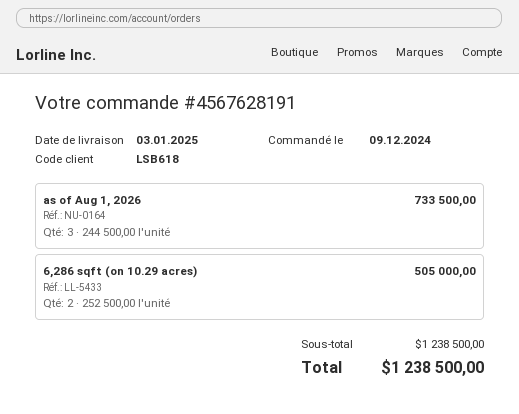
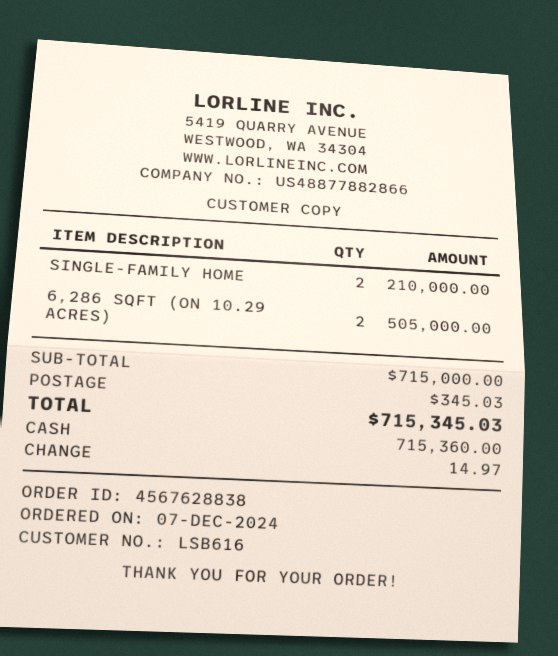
order number: 4567628191 -> 4567628838
order date: 2024-12-09 -> 2024-12-07
customer number: LSB618 -> LSB616
as of Aug 1, 2026: 3 for 733500.00 -> none
SINGLE-FAMILY HOME: none -> 2 for 210000.00
subtotal: 1238500.00 -> 715000.00
shipping: none -> 345.03
total: 1238500.00 -> 715345.03

